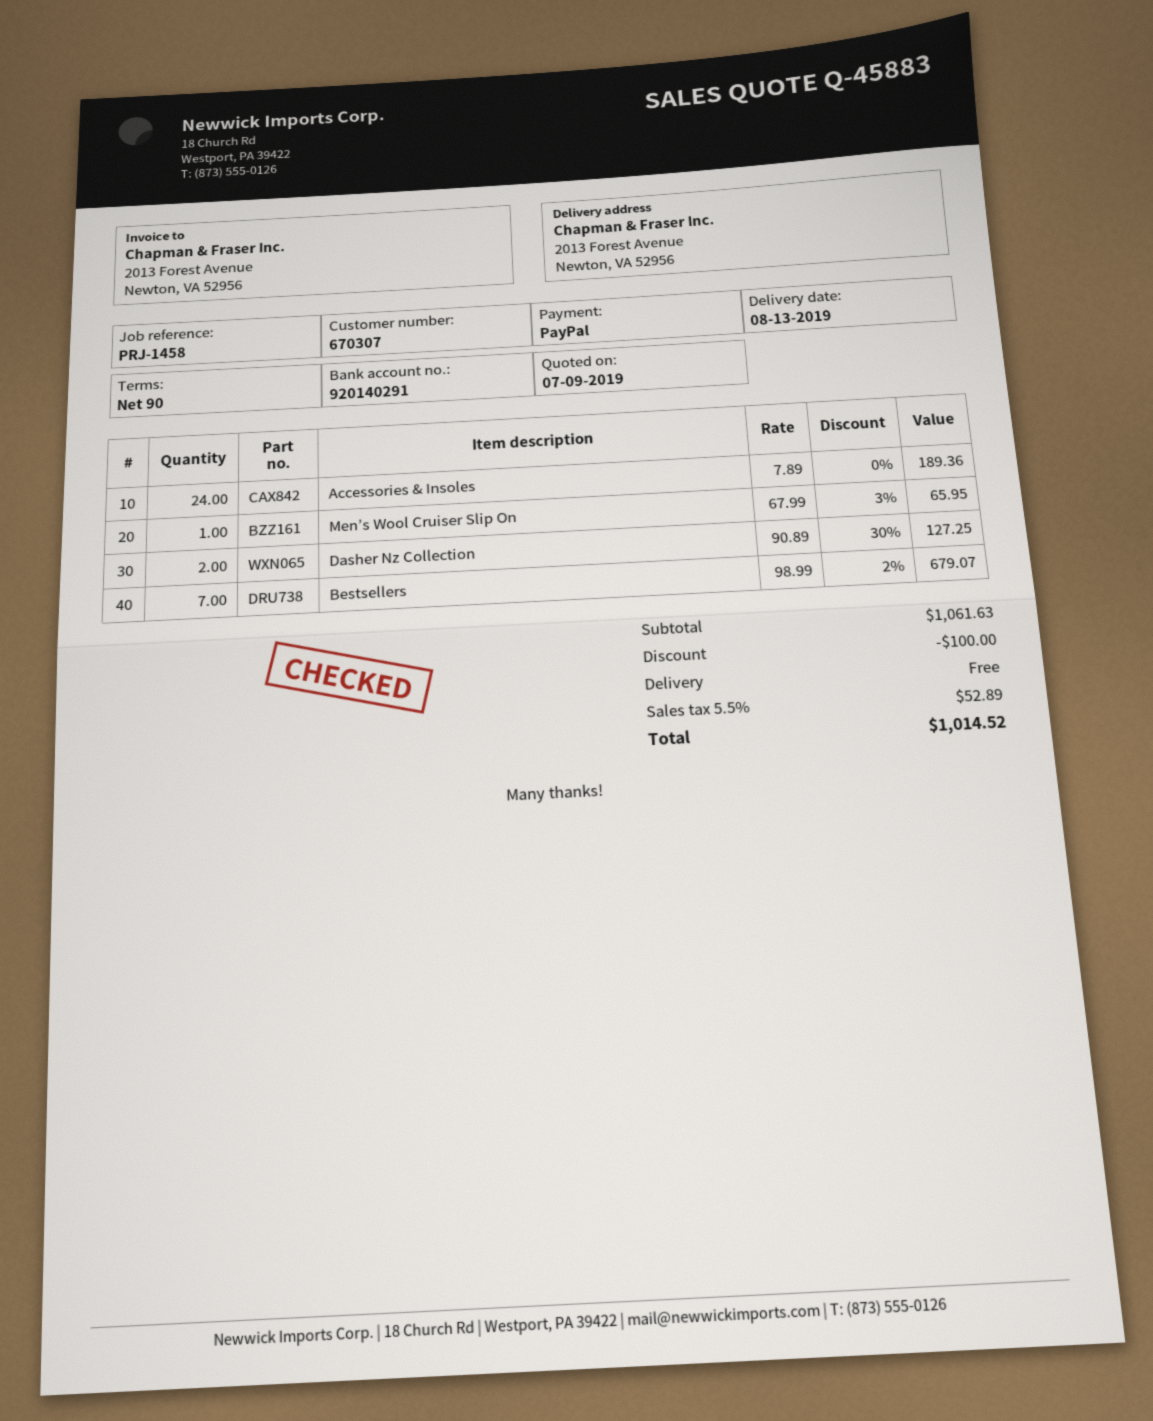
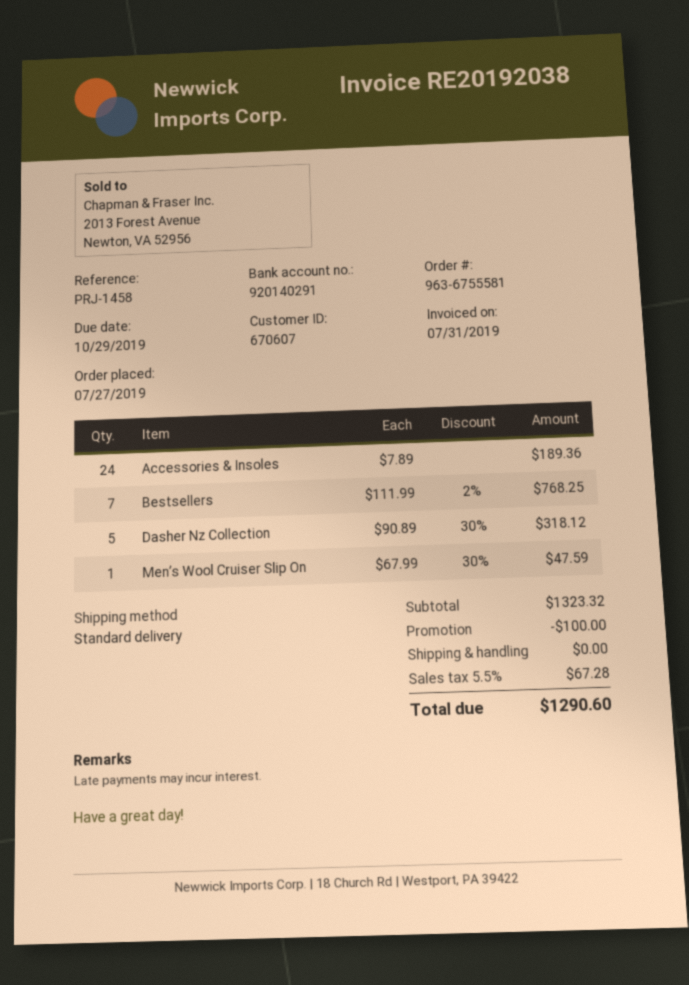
customer number: 670307 -> 670607
Men’s Wool Cruiser Slip On: 1 x 67.99 - 3% = 65.95 -> 1 x 67.99 - 30% = 47.59
Dasher Nz Collection: 2 x 90.89 - 30% = 127.25 -> 5 x 90.89 - 30% = 318.12
Bestsellers: 7 x 98.99 - 2% = 679.07 -> 7 x 111.99 - 2% = 768.25
subtotal: 1061.63 -> 1323.32
tax: 5.5% = 52.89 -> 5.5% = 67.28
total: 1014.52 -> 1290.60

